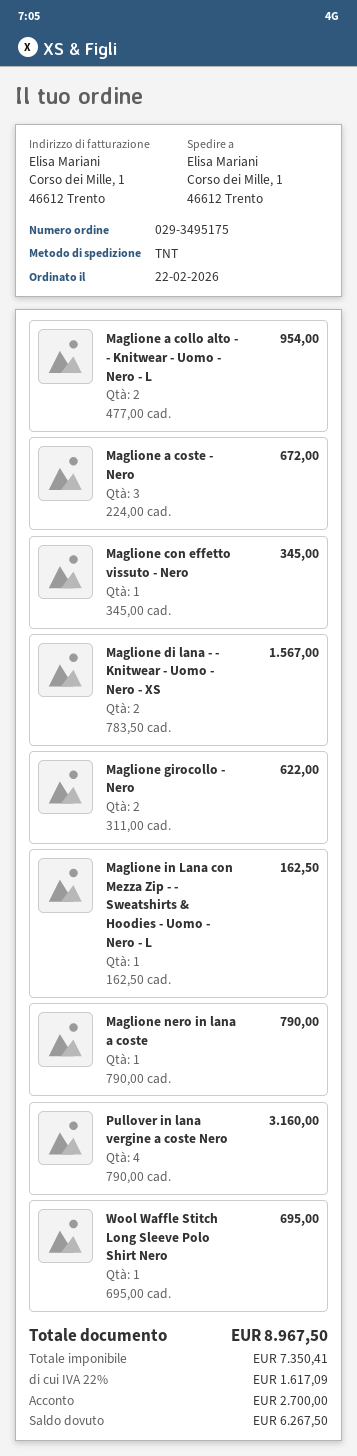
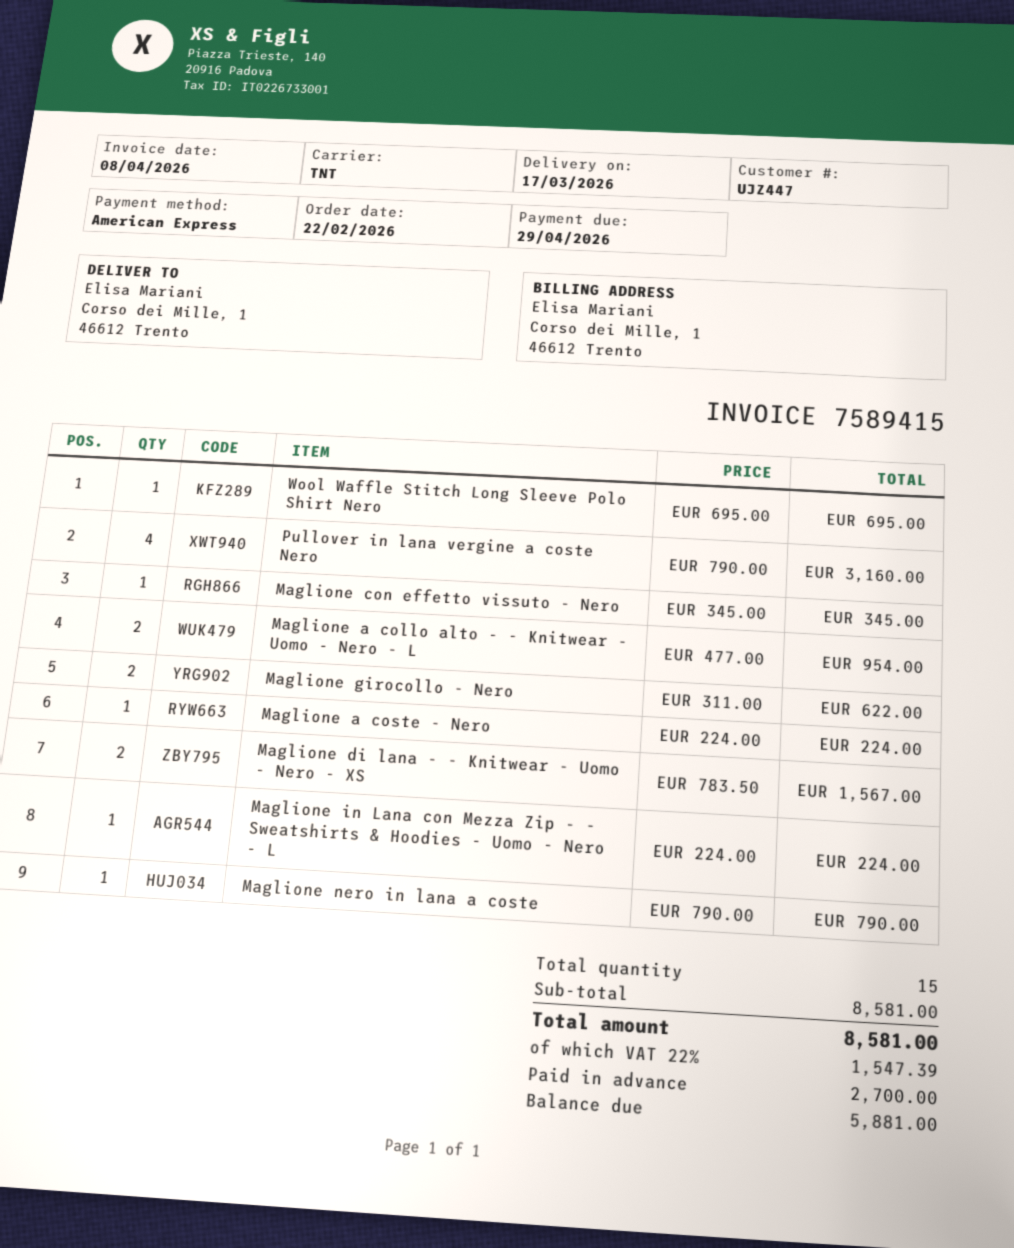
Maglione a coste - Nero: 3 x 224.00 = 672.00 -> 1 x 224.00 = 224.00
Maglione in Lana con Mezza Zip - - Sweatshirts & Hoodies - Uomo - Nero - L: 1 x 162.50 = 162.50 -> 1 x 224.00 = 224.00
tax: 22% = 1617.09 -> 22% = 1547.39
total: 8967.50 -> 8581.00
balance: 6267.50 -> 5881.00

